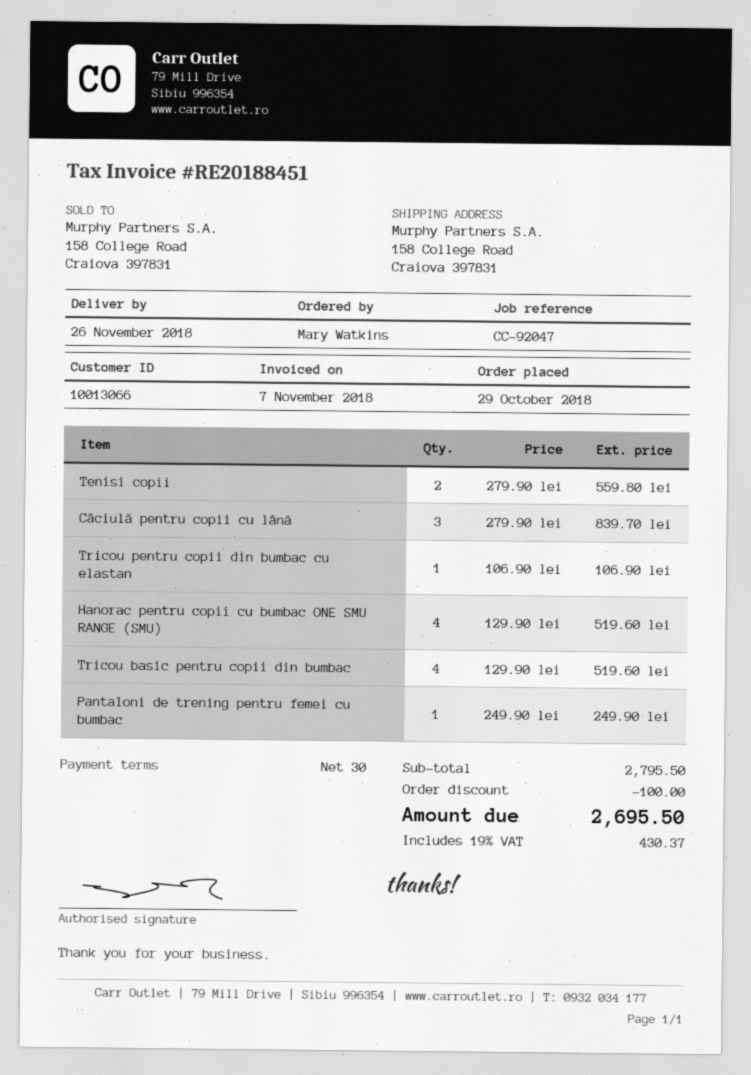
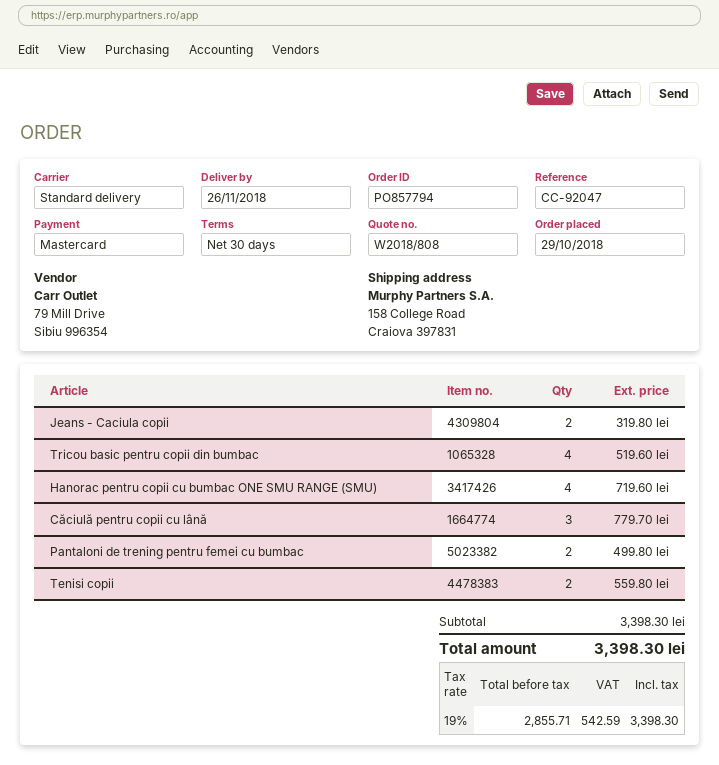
Căciulă pentru copii cu lână: 3 for 839.70 -> 3 for 779.70
Tricou pentru copii din bumbac cu elastan: 1 for 106.90 -> none
Hanorac pentru copii cu bumbac ONE SMU RANGE (SMU): 4 for 519.60 -> 4 for 719.60
Pantaloni de trening pentru femei cu bumbac: 1 for 249.90 -> 2 for 499.80
Jeans - Caciula copii: none -> 2 for 319.80
subtotal: 2795.50 -> 3398.30
discount: 100.00 -> none
tax: 19% = 430.37 -> 19% = 542.59
total: 2695.50 -> 3398.30

